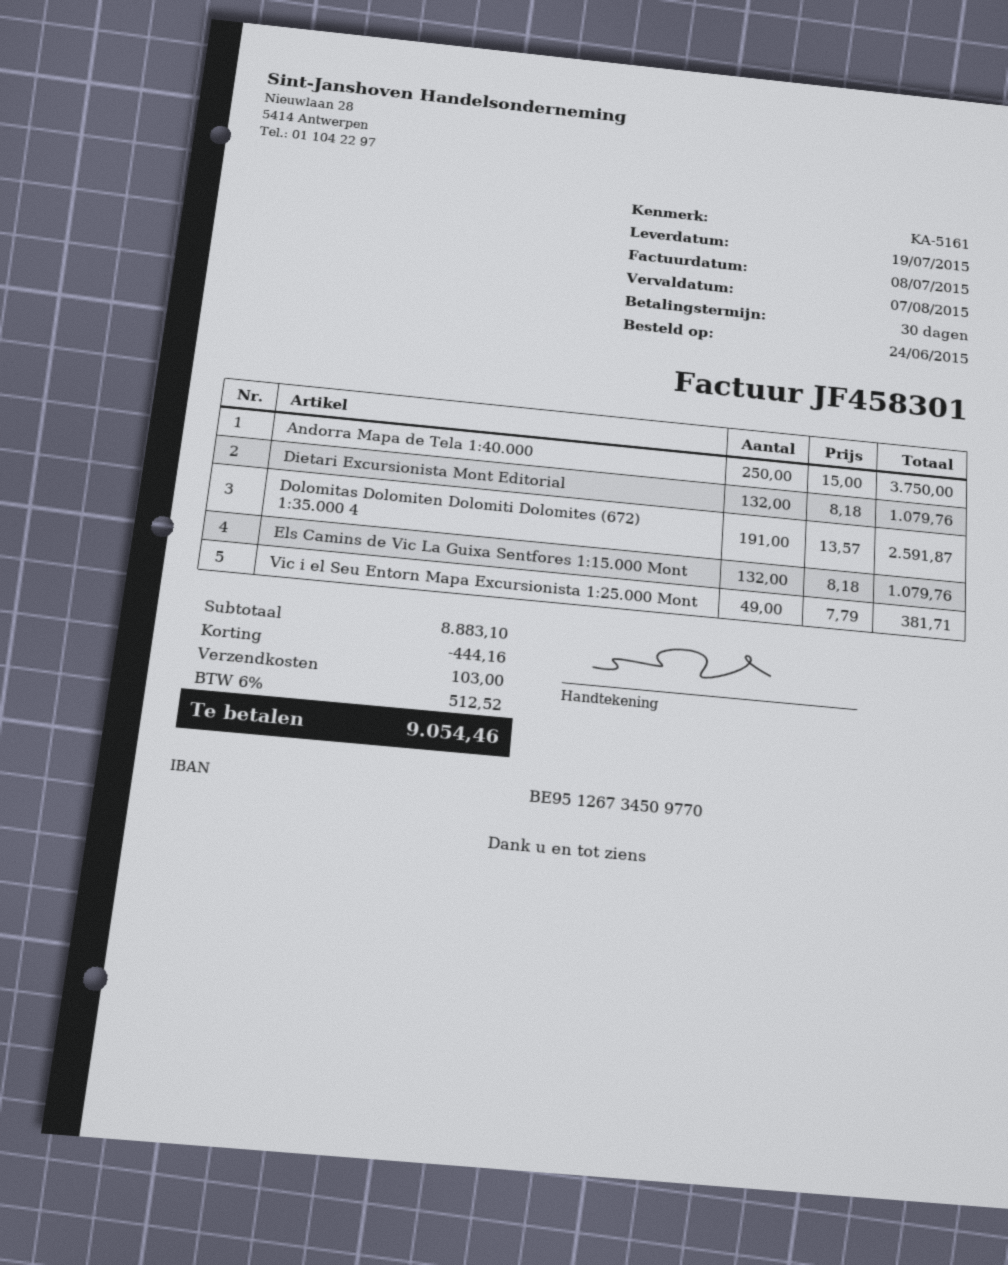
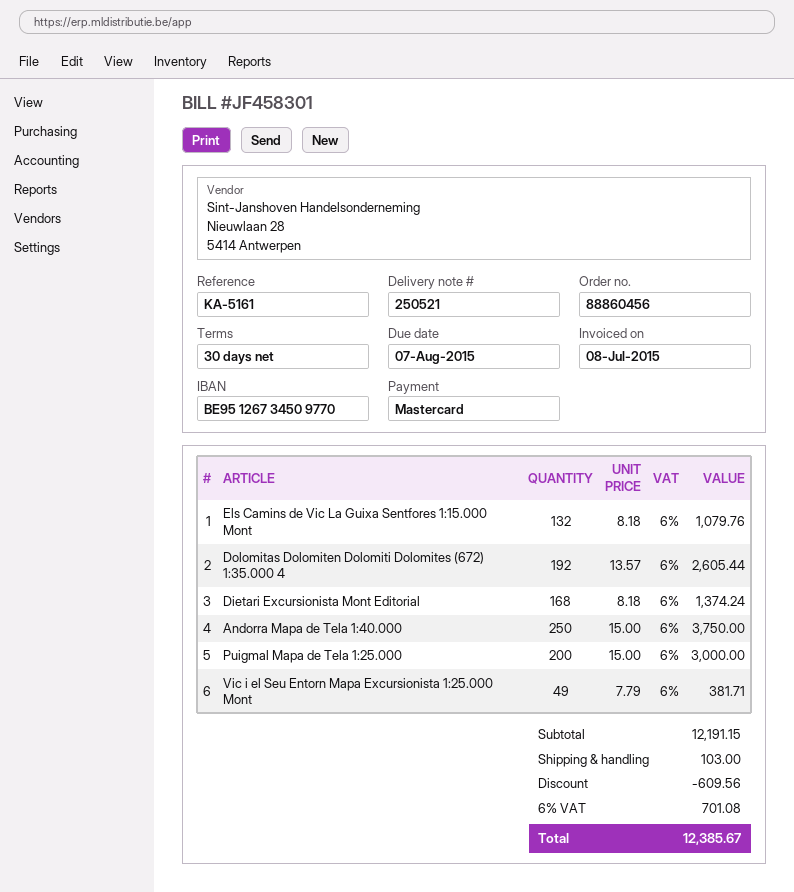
Dietari Excursionista Mont Editorial: 132 x 8.18 = 1079.76 -> 168 x 8.18 = 1374.24
Dolomitas Dolomiten Dolomiti Dolomites (672) 1:35.000 4: 191 x 13.57 = 2591.87 -> 192 x 13.57 = 2605.44
Puigmal Mapa de Tela 1:25.000: none -> 200 x 15.00 = 3000.00
subtotal: 8883.10 -> 12191.15
discount: 444.16 -> 609.56
tax: 6% = 512.52 -> 6% = 701.08
total: 9054.46 -> 12385.67

